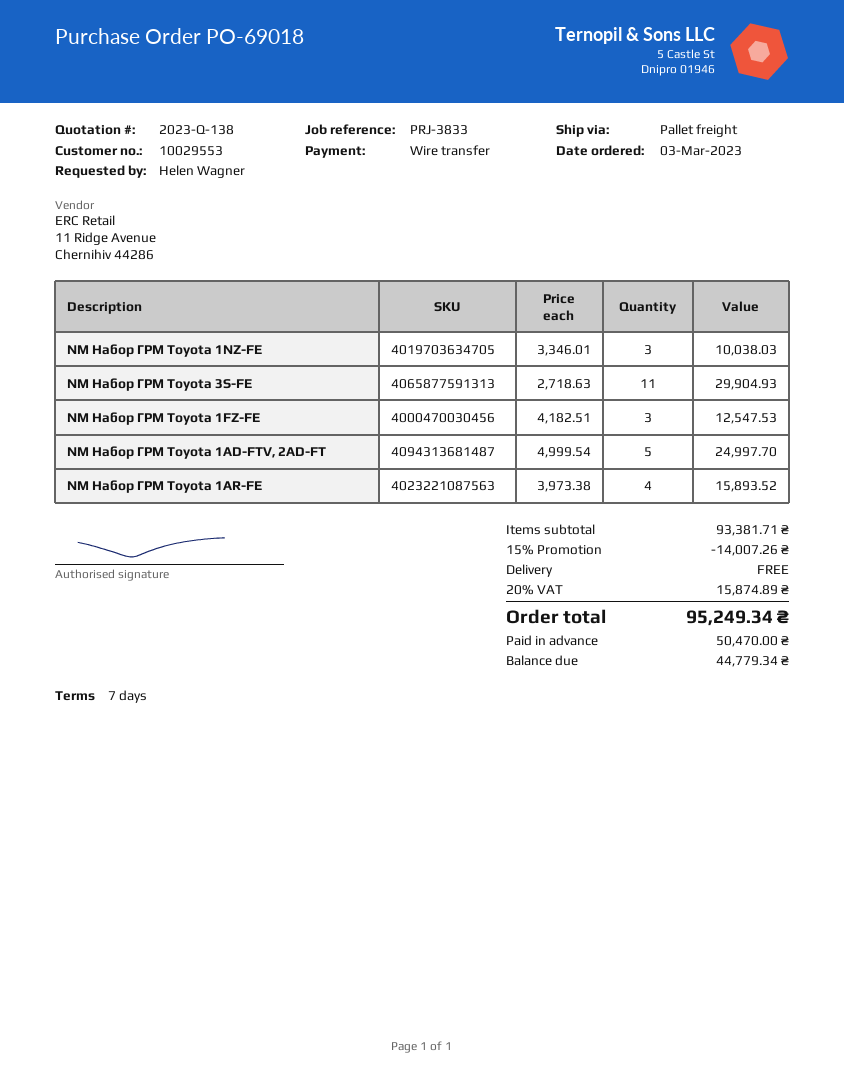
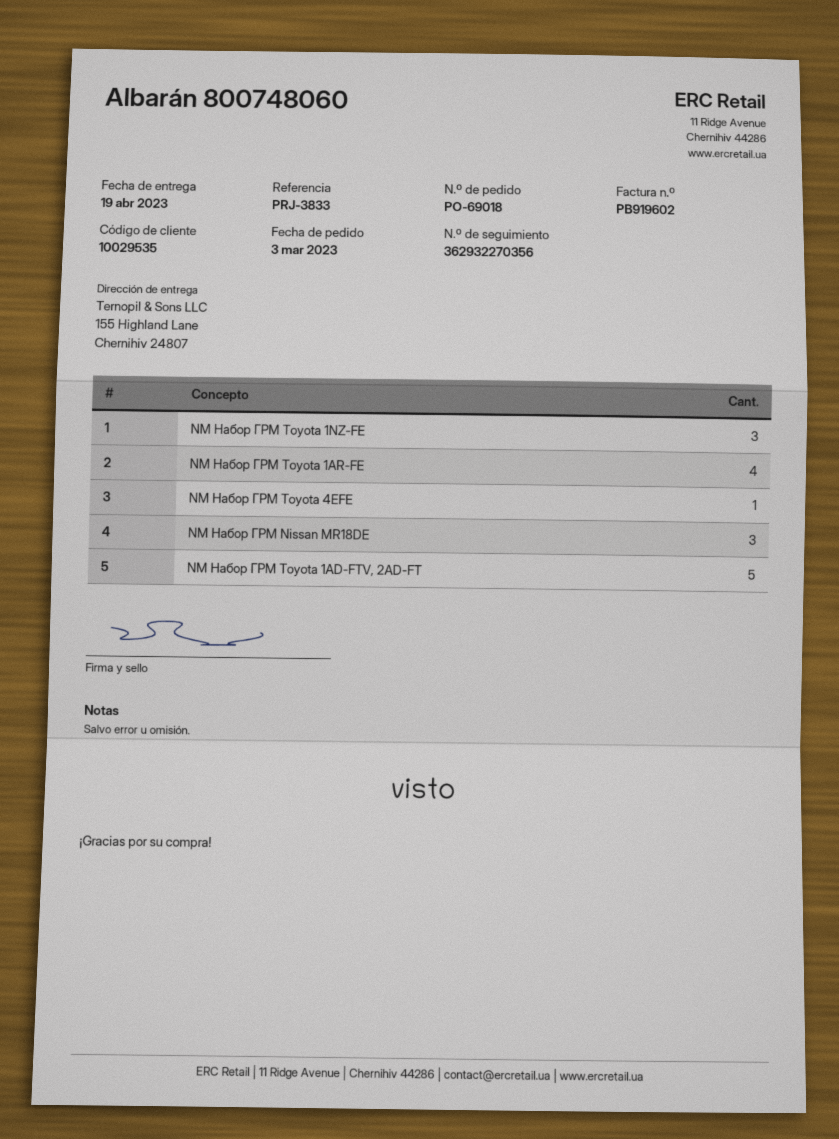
customer number: 10029553 -> 10029535
NM Набор ГРМ Toyota 3S-FE: 11 -> none
NM Набор ГРМ Toyota 1FZ-FE: 3 -> none
NM Набор ГРМ Toyota 4EFE: none -> 1
NM Набор ГРМ Nissan MR18DE: none -> 3

